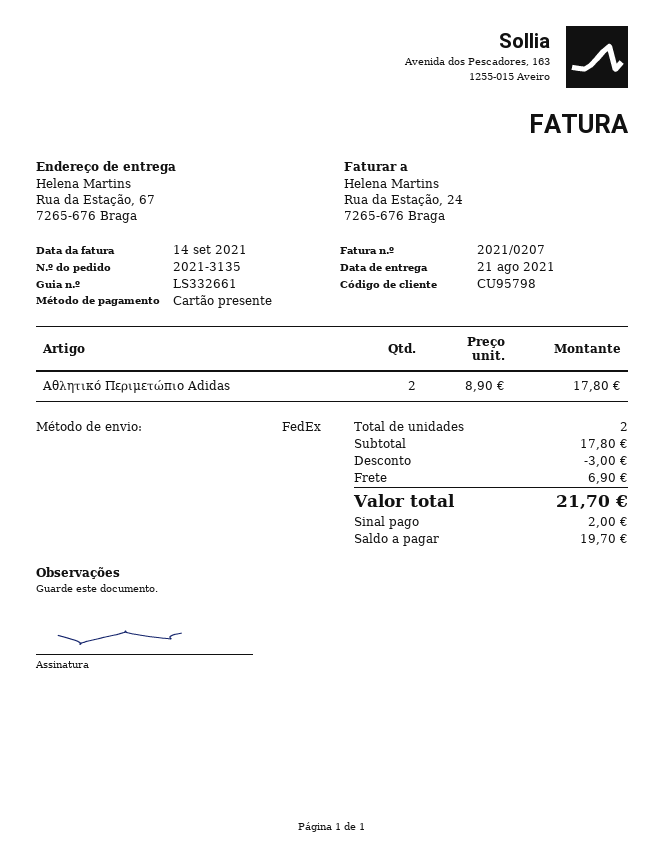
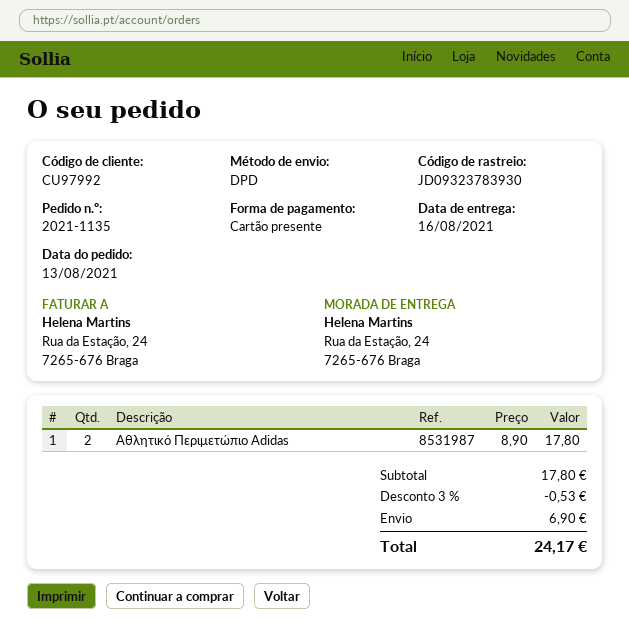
order number: 2021-3135 -> 2021-1135
delivery date: 2021-08-21 -> 2021-08-16
customer number: CU95798 -> CU97992
shipping method: FedEx -> DPD
ship to: Rua da Estação, 67, 7265-676 Braga -> Rua da Estação, 24, 7265-676 Braga
discount: 3.00 -> 0.53
total: 21.70 -> 24.17

